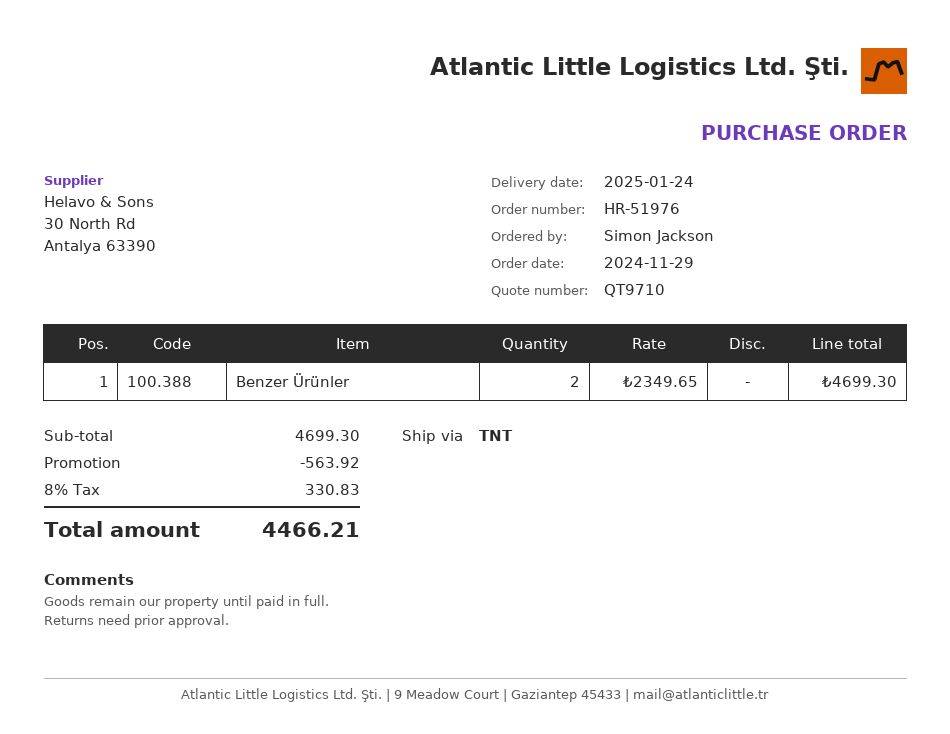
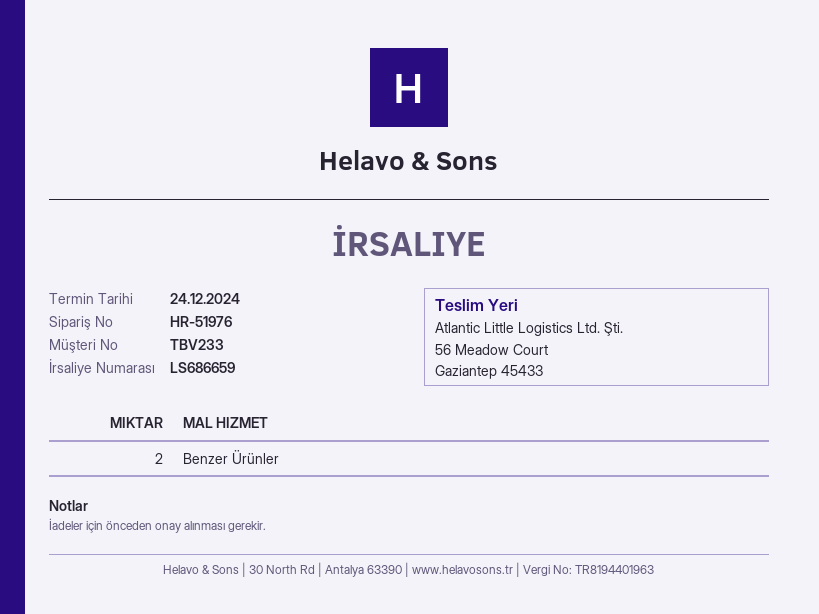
delivery date: 2025-01-24 -> 2024-12-24

